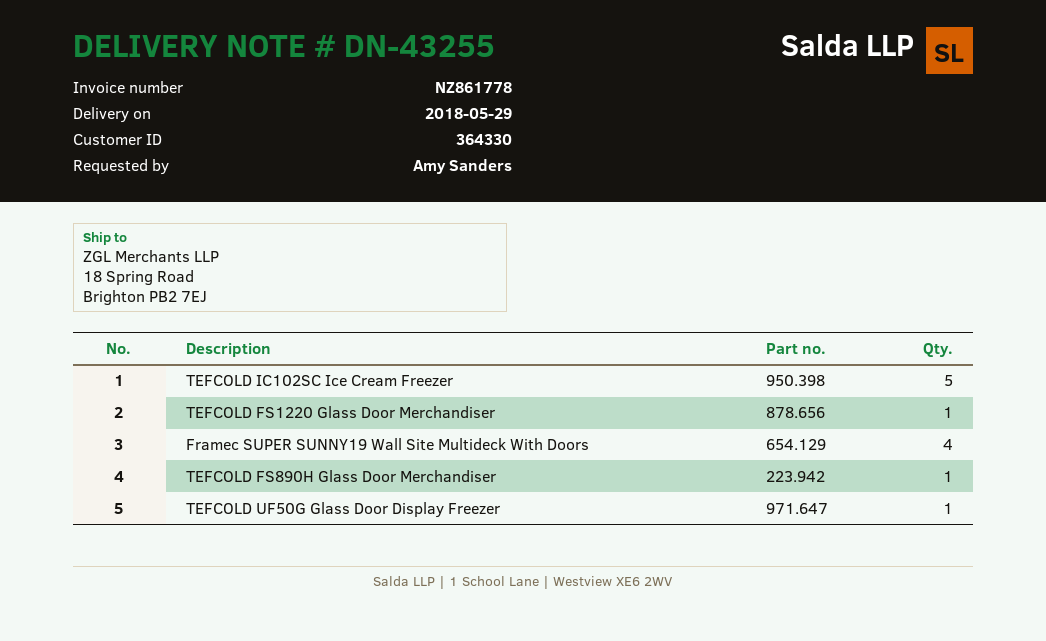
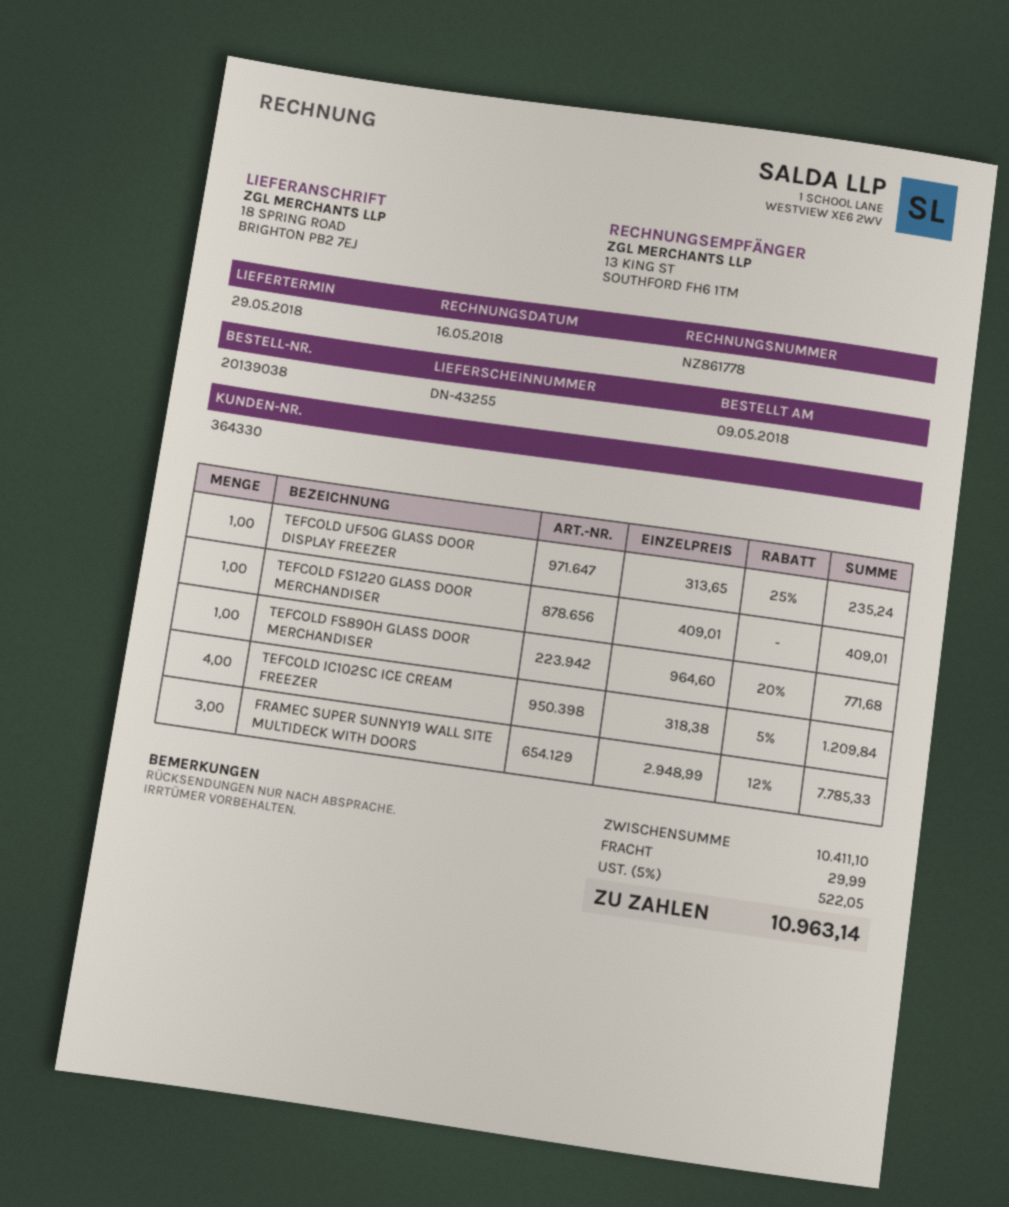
TEFCOLD IC102SC Ice Cream Freezer: 5 -> 4
Framec SUPER SUNNY19 Wall Site Multideck With Doors: 4 -> 3

